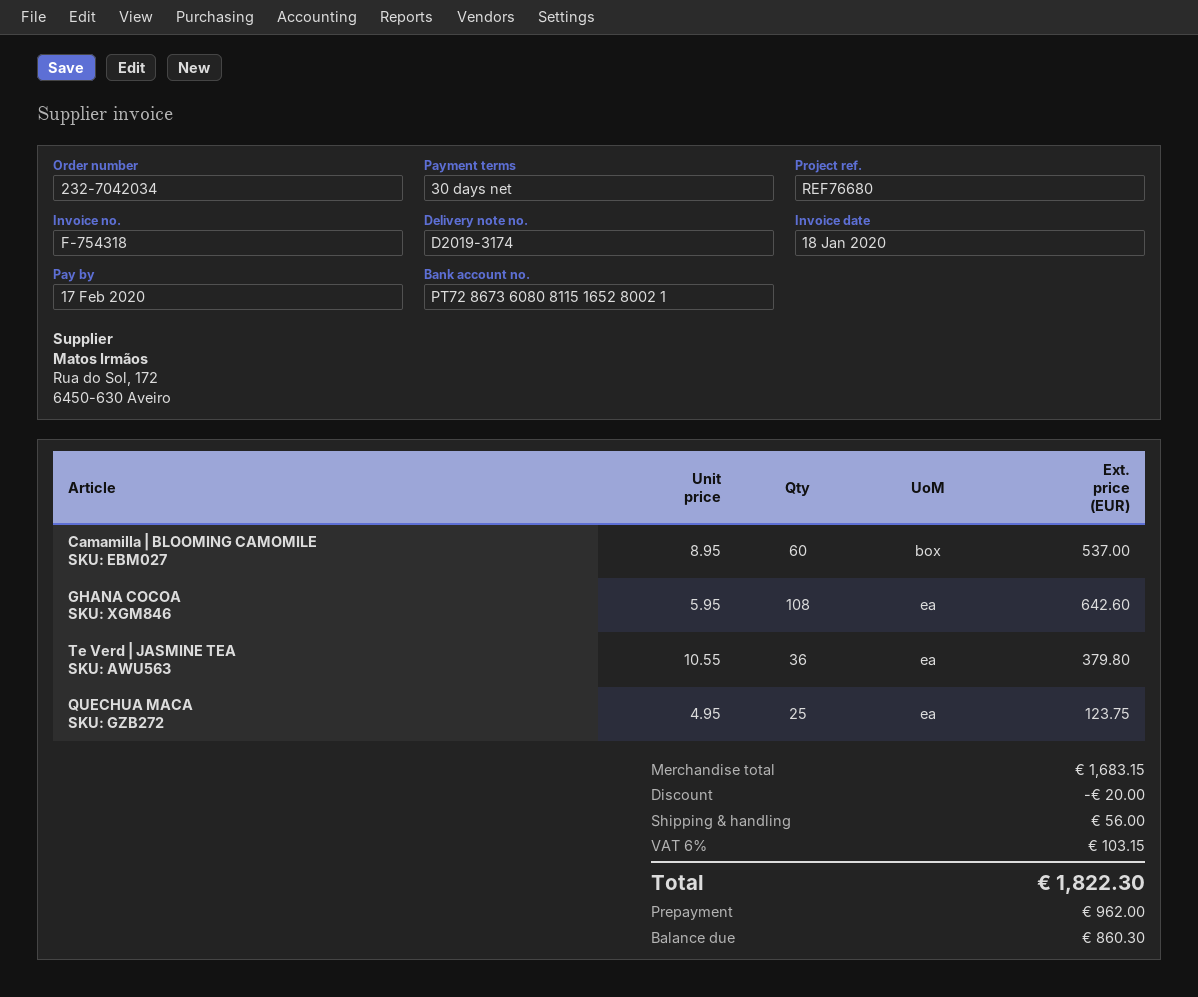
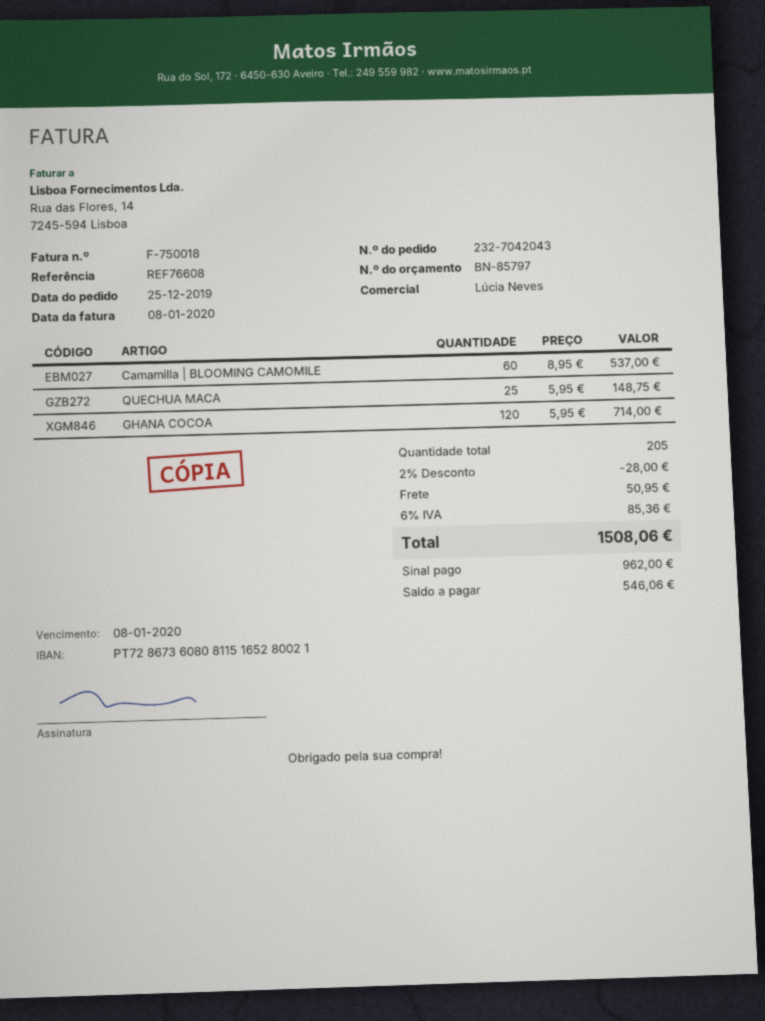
order number: 232-7042034 -> 232-7042043
invoice number: F-754318 -> F-750018
invoice date: 2020-01-18 -> 2020-01-08
due date: 2020-02-17 -> 2020-01-08
reference: REF76680 -> REF76608
GHANA COCOA: 108 x 5.95 = 642.60 -> 120 x 5.95 = 714.00
Te Verd | JASMINE TEA: 36 x 10.55 = 379.80 -> none
QUECHUA MACA: 25 x 4.95 = 123.75 -> 25 x 5.95 = 148.75
discount: 20.00 -> 28.00
shipping: 56.00 -> 50.95
tax: 6% = 103.15 -> 6% = 85.36
total: 1822.30 -> 1508.06
balance: 860.30 -> 546.06

